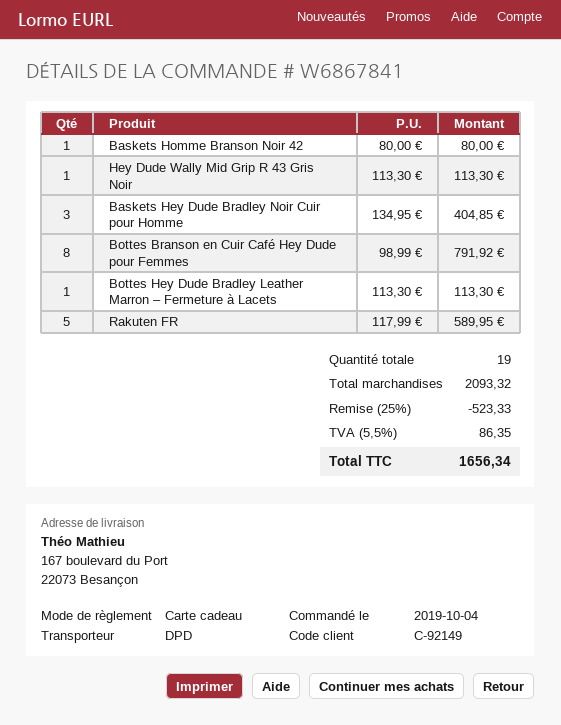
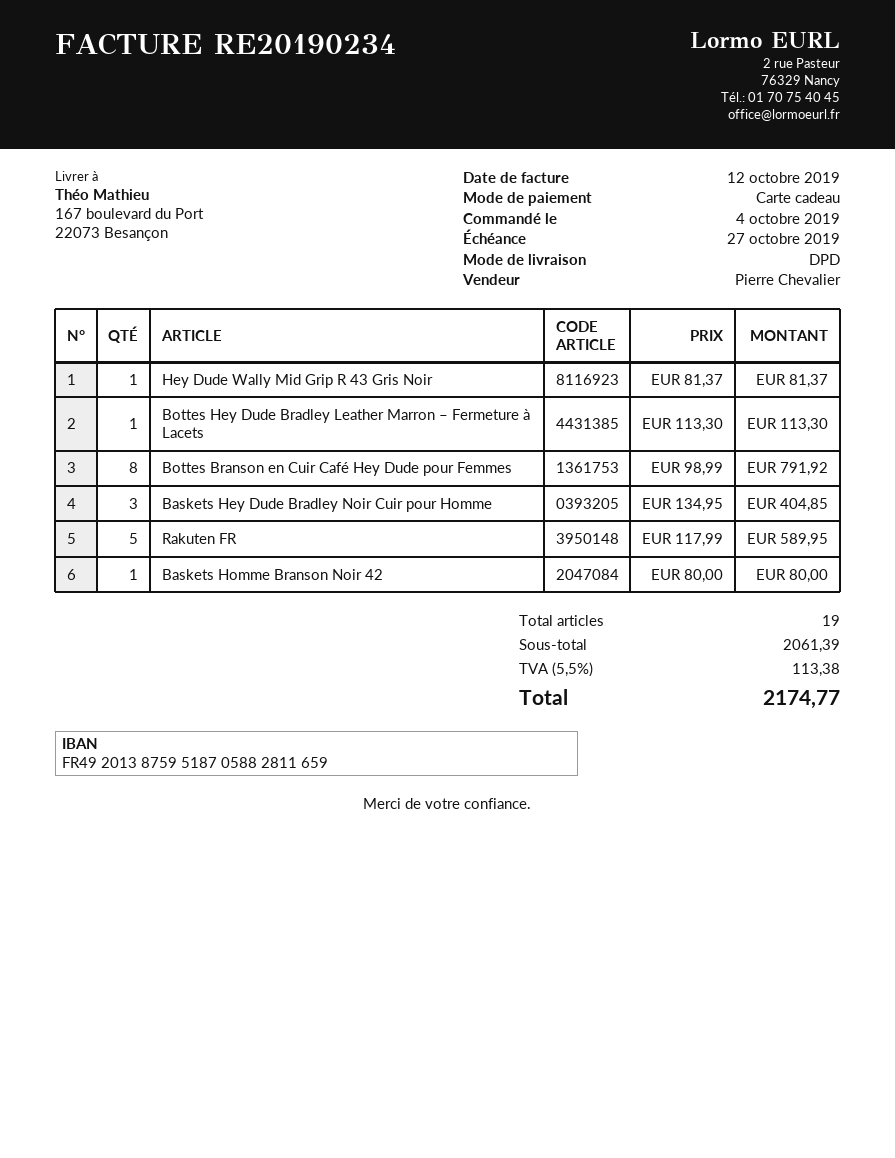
Hey Dude Wally Mid Grip R 43 Gris Noir: 1 x 113.30 = 113.30 -> 1 x 81.37 = 81.37
subtotal: 2093.32 -> 2061.39
discount: 25% = 523.33 -> none
tax: 5.5% = 86.35 -> 5.5% = 113.38
total: 1656.34 -> 2174.77

